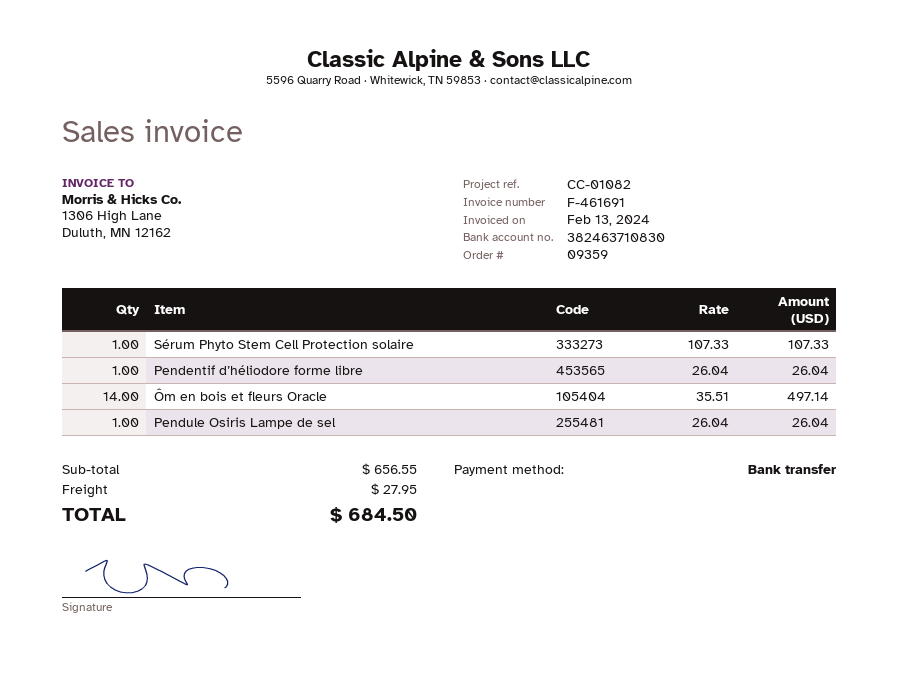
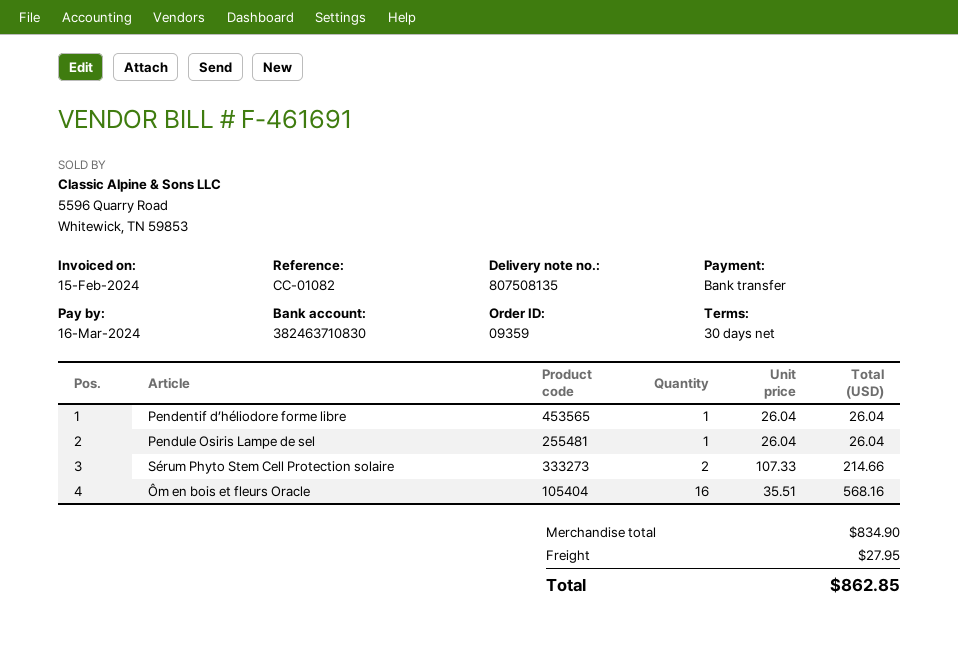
invoice date: 2024-02-13 -> 2024-02-15
Sérum Phyto Stem Cell Protection solaire: 1 x 107.33 = 107.33 -> 2 x 107.33 = 214.66
Ôm en bois et fleurs Oracle: 14 x 35.51 = 497.14 -> 16 x 35.51 = 568.16
subtotal: 656.55 -> 834.90
total: 684.50 -> 862.85

